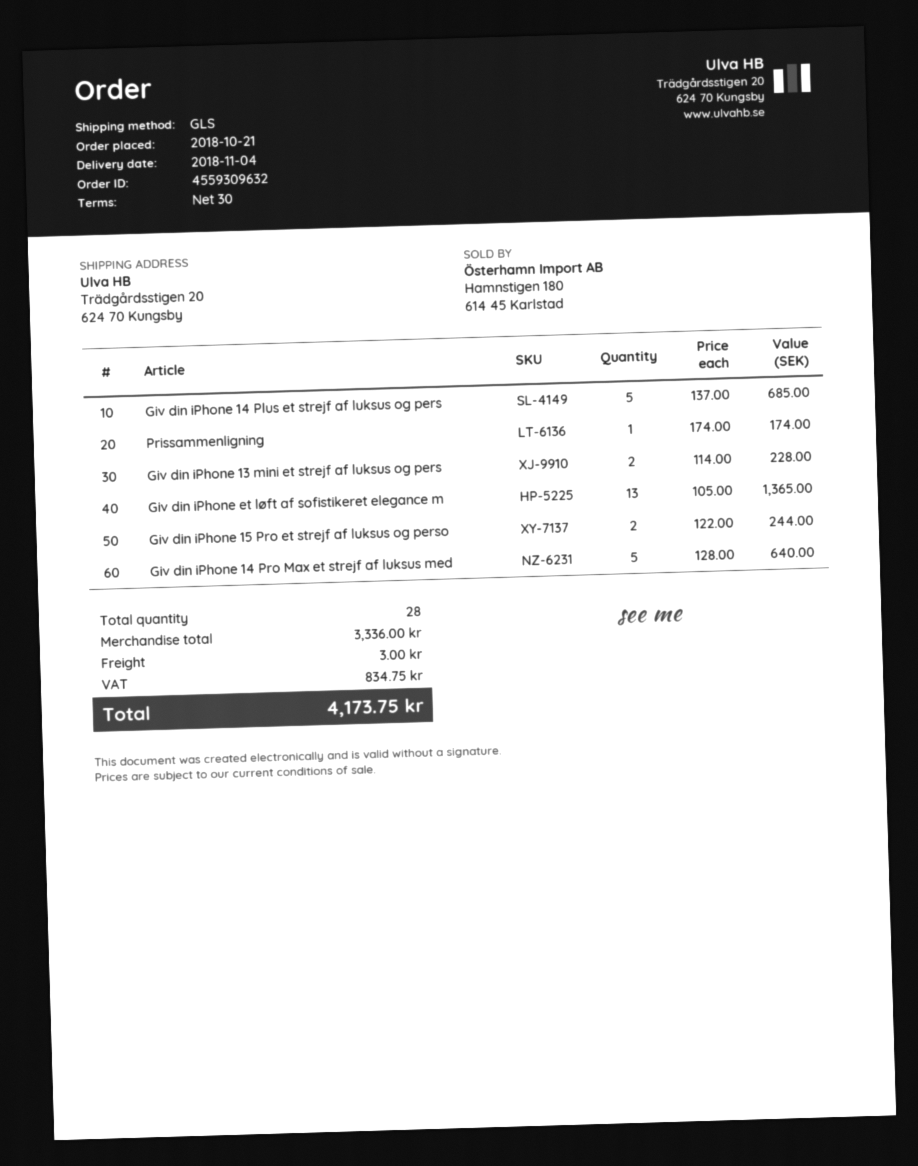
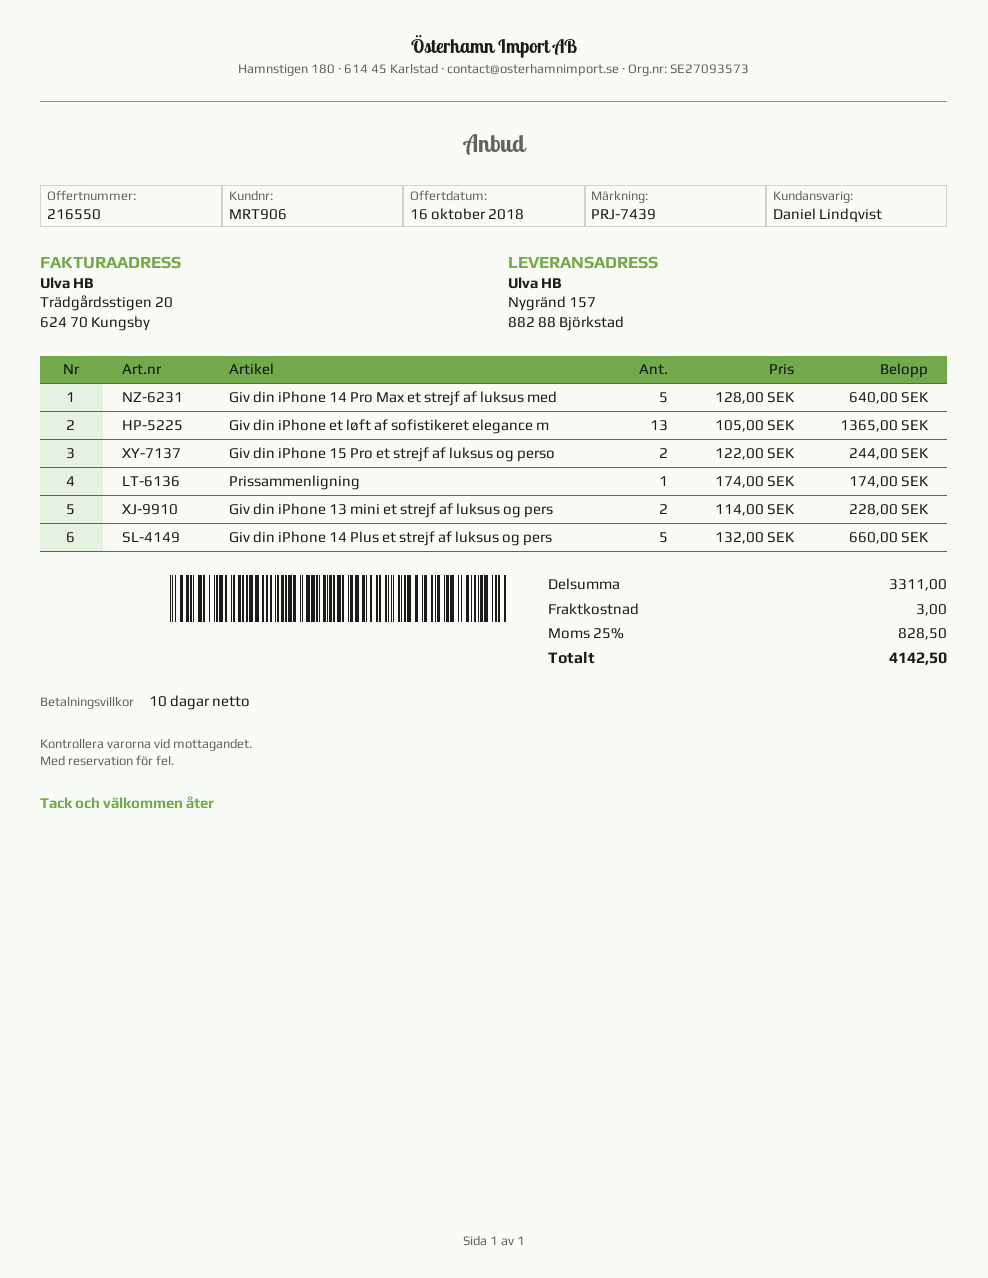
payment terms: 30 days -> 10 days
ship to: Trädgårdsstigen 20, 624 70 Kungsby -> Nygränd 157, 882 88 Björkstad
Giv din iPhone 14 Plus et strejf af luksus og pers: 5 x 137.00 = 685.00 -> 5 x 132.00 = 660.00
subtotal: 3336.00 -> 3311.00
tax: 834.75 -> 828.50
total: 4173.75 -> 4142.50

